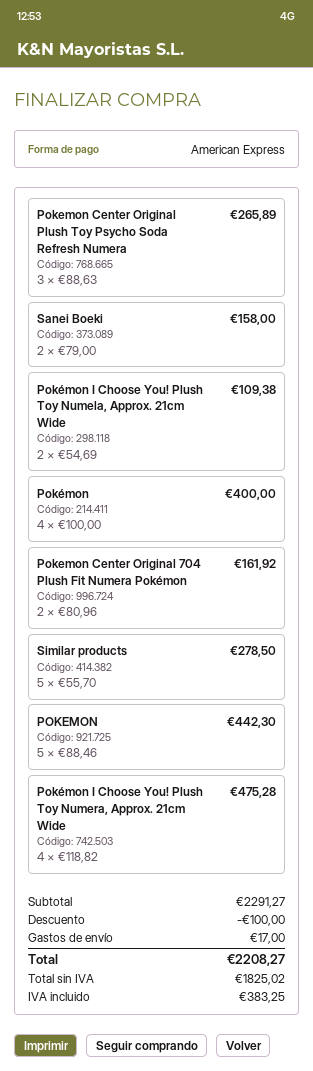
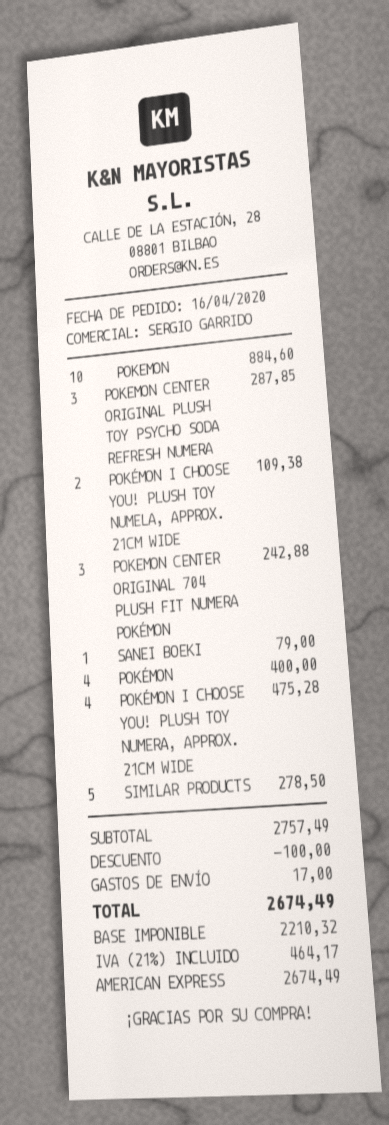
Pokemon Center Original Plush Toy Psycho Soda Refresh Numera: 3 for 265.89 -> 3 for 287.85
Sanei Boeki: 2 for 158.00 -> 1 for 79.00
Pokemon Center Original 704 Plush Fit Numera Pokémon: 2 for 161.92 -> 3 for 242.88
POKEMON: 5 for 442.30 -> 10 for 884.60
subtotal: 2291.27 -> 2757.49
net: 1825.02 -> 2210.32
tax: 383.25 -> 464.17
total: 2208.27 -> 2674.49

